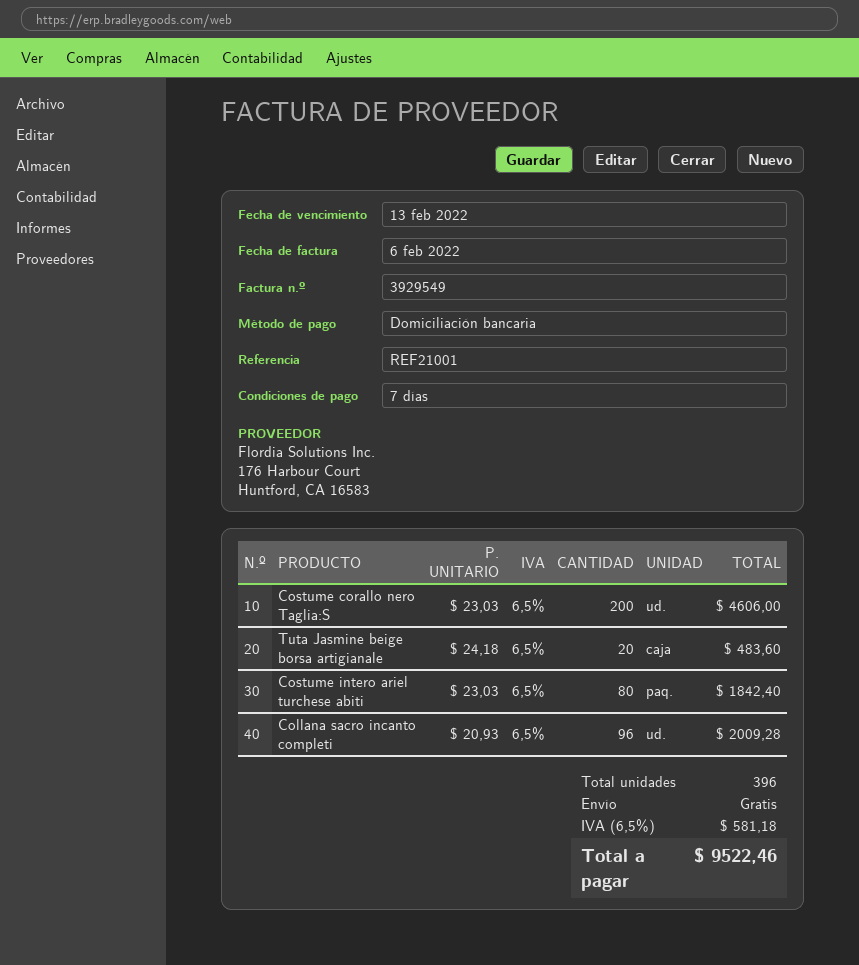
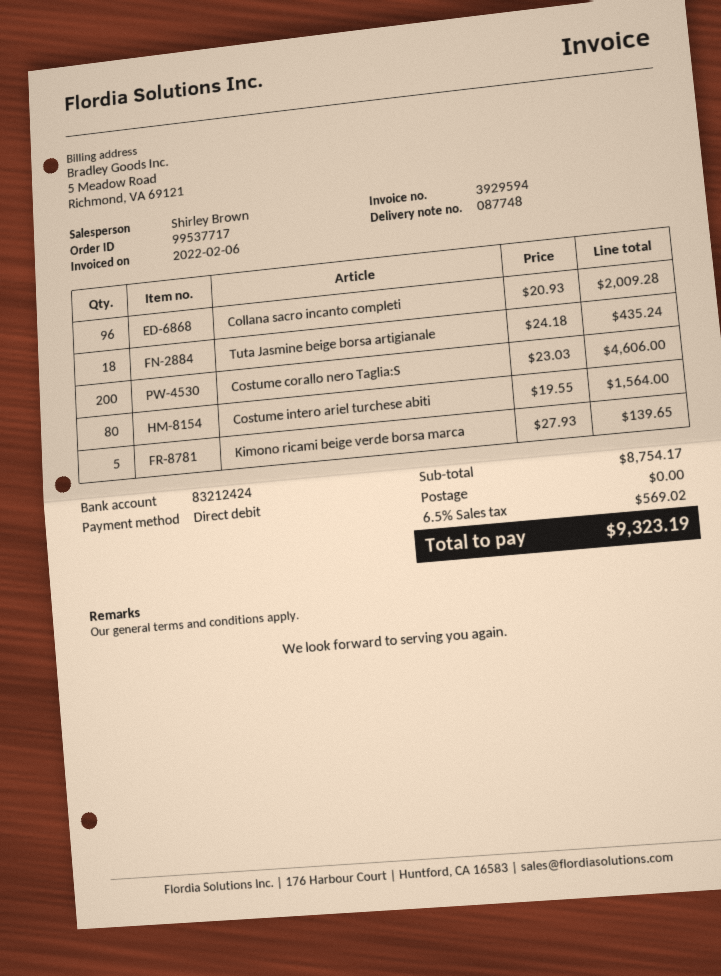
invoice number: 3929549 -> 3929594
Tuta Jasmine beige borsa artigianale: 20 x 24.18 = 483.60 -> 18 x 24.18 = 435.24
Costume intero ariel turchese abiti: 80 x 23.03 = 1842.40 -> 80 x 19.55 = 1564.00
Kimono ricami beige verde borsa marca: none -> 5 x 27.93 = 139.65
tax: 6.5% = 581.18 -> 6.5% = 569.02
total: 9522.46 -> 9323.19

